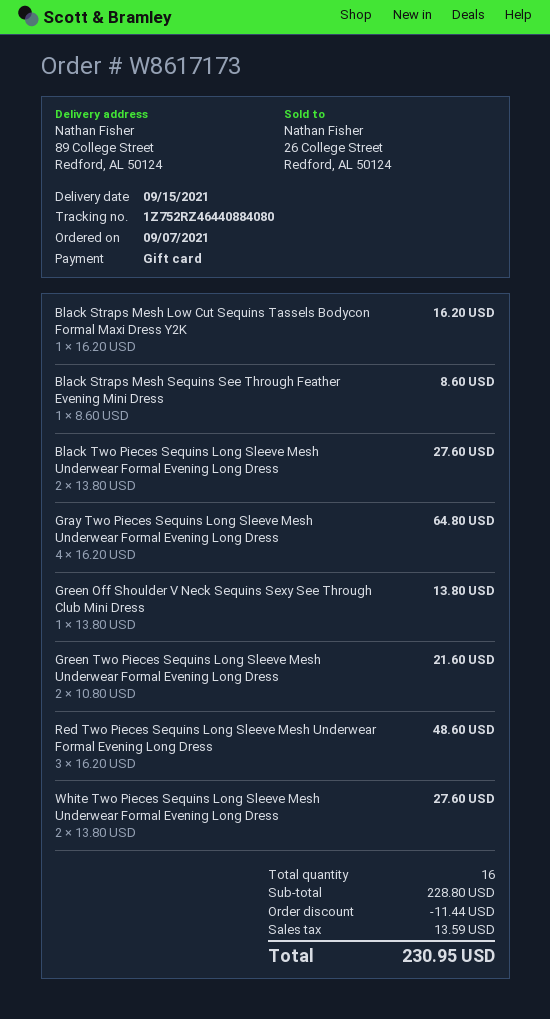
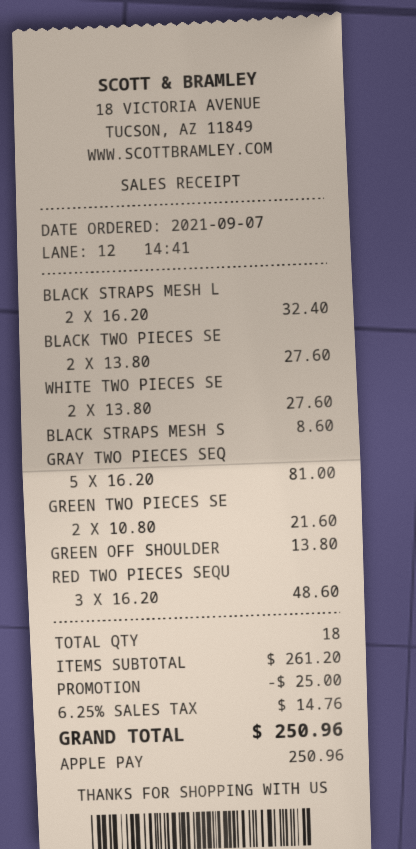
payment method: gift card -> Apple Pay
Black Straps Mesh Low Cut Sequins Tassels Bodycon Formal Maxi Dress Y2K: 1 x 16.20 = 16.20 -> 2 x 16.20 = 32.40
Gray Two Pieces Sequins Long Sleeve Mesh Underwear Formal Evening Long Dress: 4 x 16.20 = 64.80 -> 5 x 16.20 = 81.00
total quantity: 16 -> 18
subtotal: 228.80 -> 261.20
discount: 11.44 -> 25.00
tax: 13.59 -> 14.76
total: 230.95 -> 250.96

